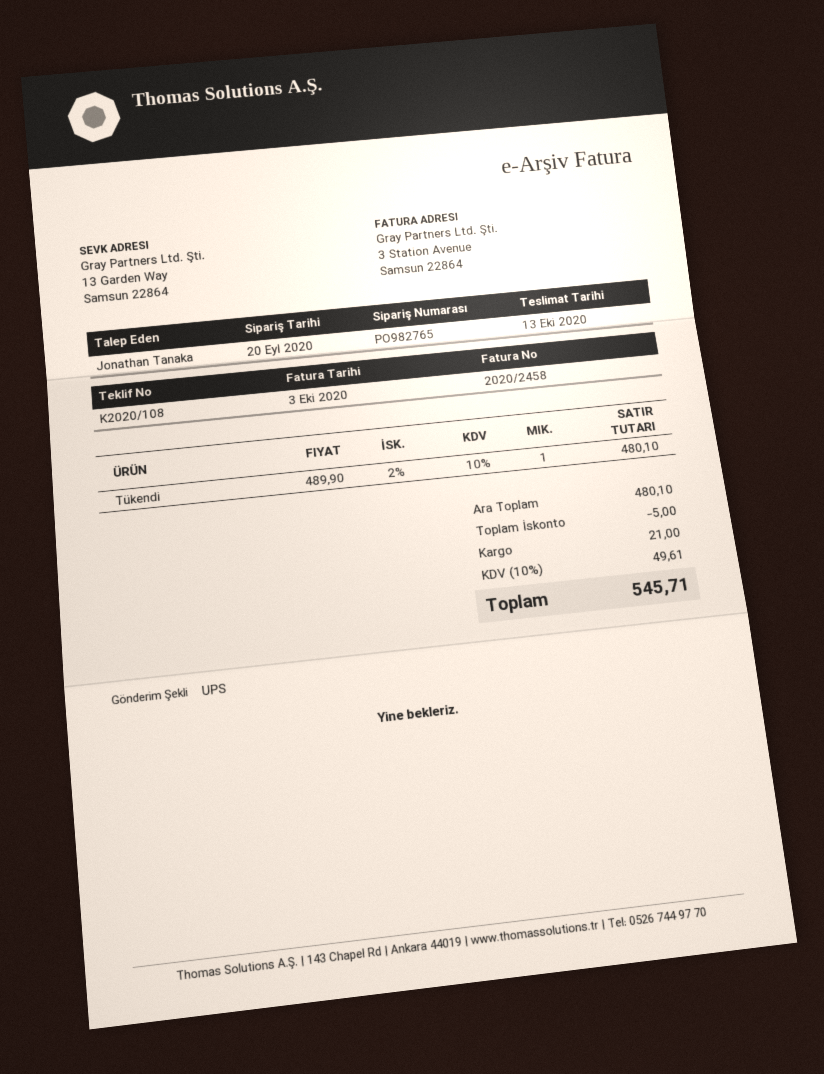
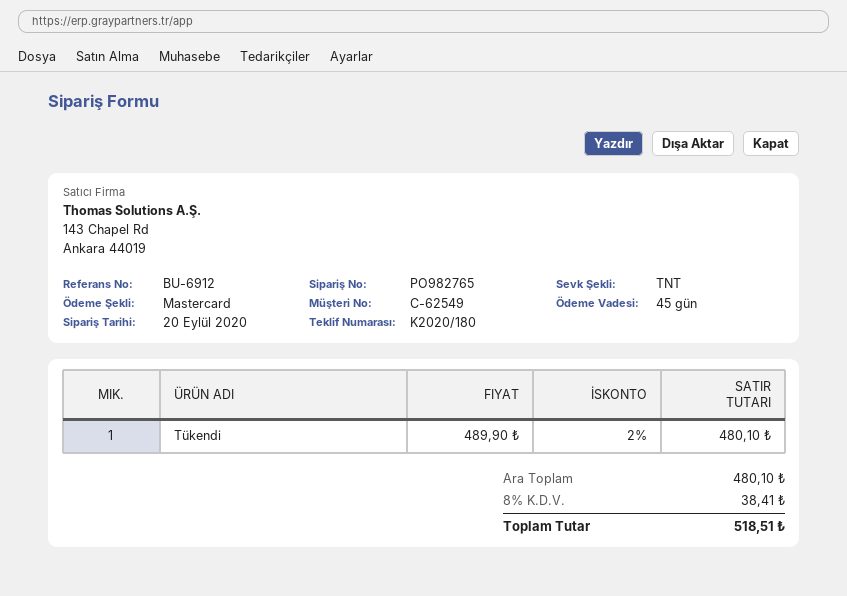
quote number: K2020/108 -> K2020/180
shipping method: UPS -> TNT
discount: 5.00 -> none
shipping: 21.00 -> none
tax: 10% = 49.61 -> 8% = 38.41
total: 545.71 -> 518.51

